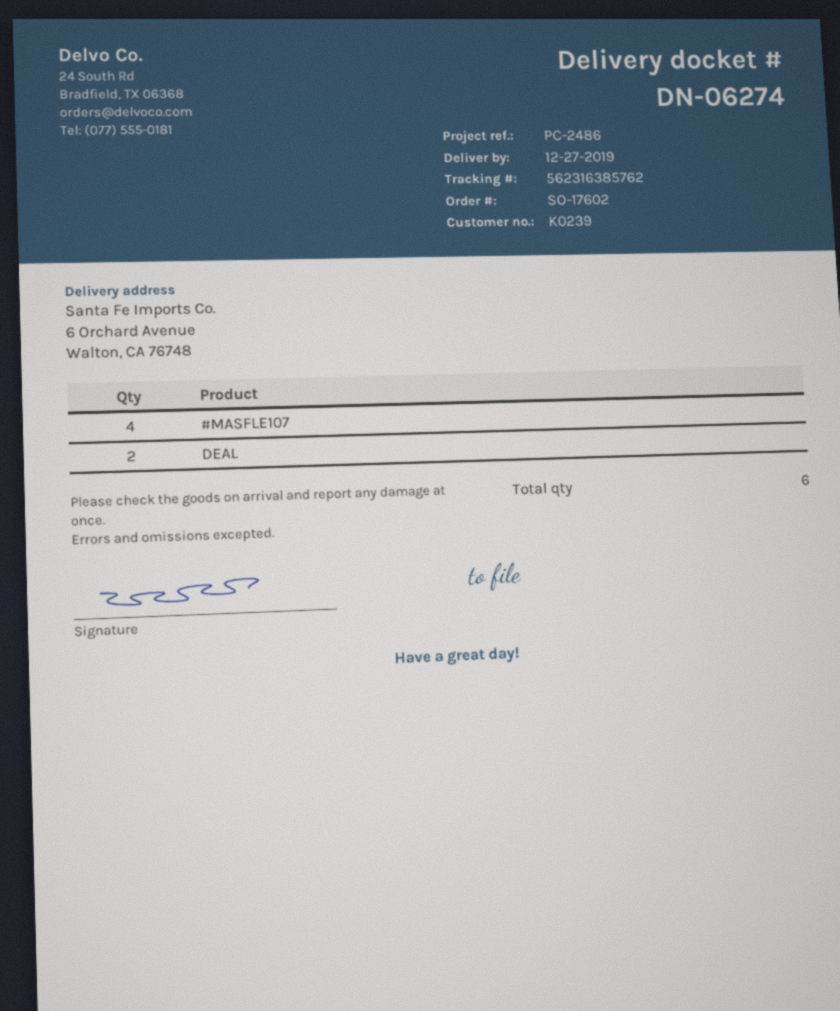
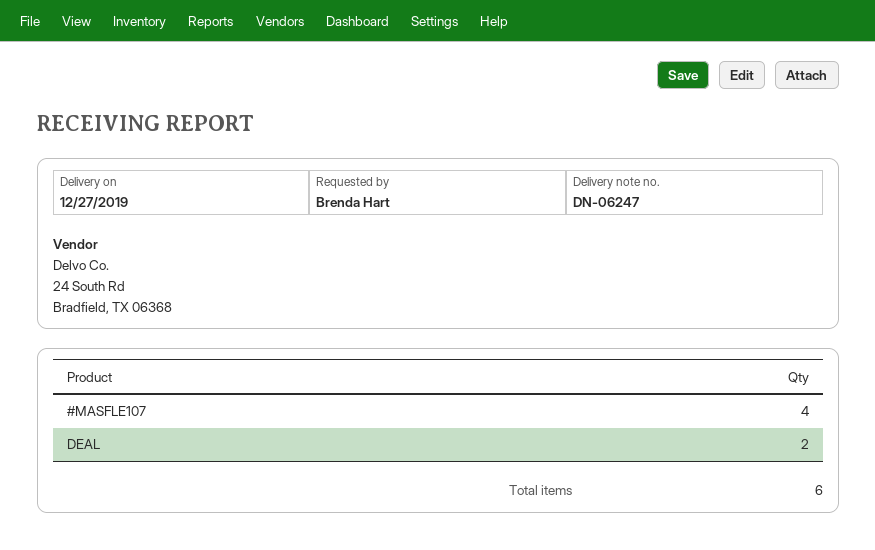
delivery note number: DN-06274 -> DN-06247

